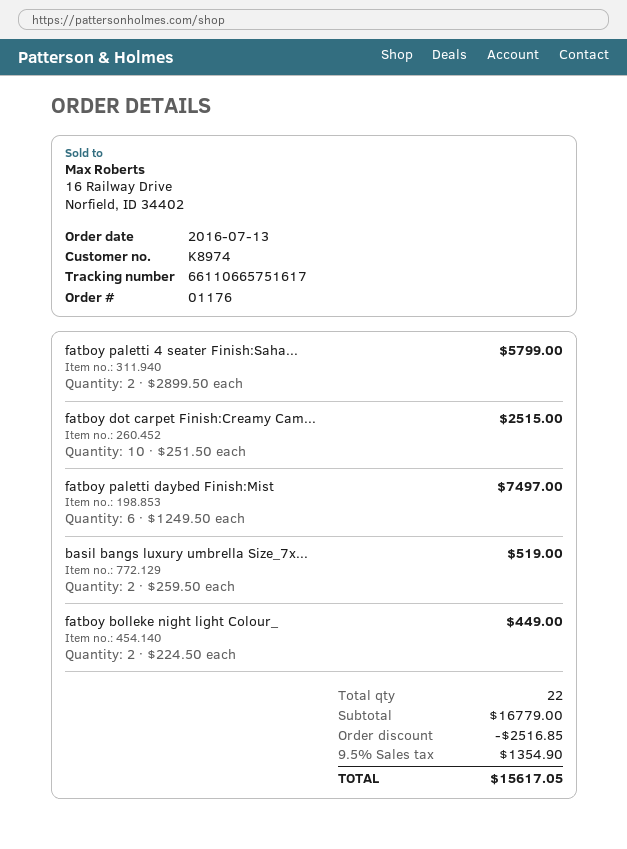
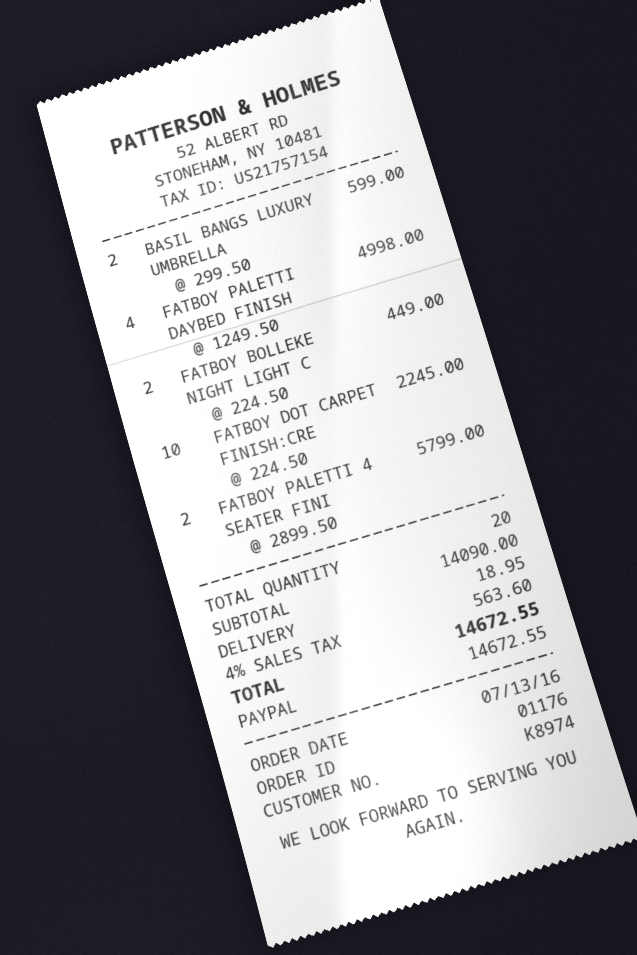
fatboy dot carpet Finish:Creamy Cam...: 10 x 251.50 = 2515.00 -> 10 x 224.50 = 2245.00
fatboy paletti daybed Finish:Mist: 6 x 1249.50 = 7497.00 -> 4 x 1249.50 = 4998.00
basil bangs luxury umbrella Size_7x...: 2 x 259.50 = 519.00 -> 2 x 299.50 = 599.00
total quantity: 22 -> 20
subtotal: 16779.00 -> 14090.00
discount: 2516.85 -> none
shipping: none -> 18.95
tax: 9.5% = 1354.90 -> 4% = 563.60
total: 15617.05 -> 14672.55

